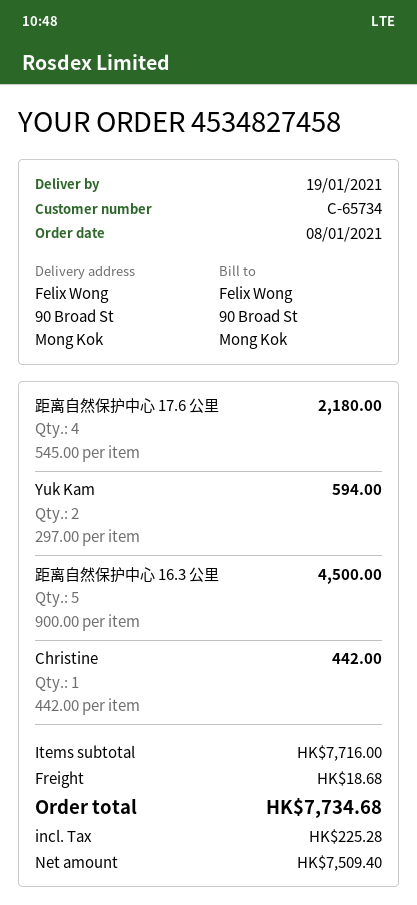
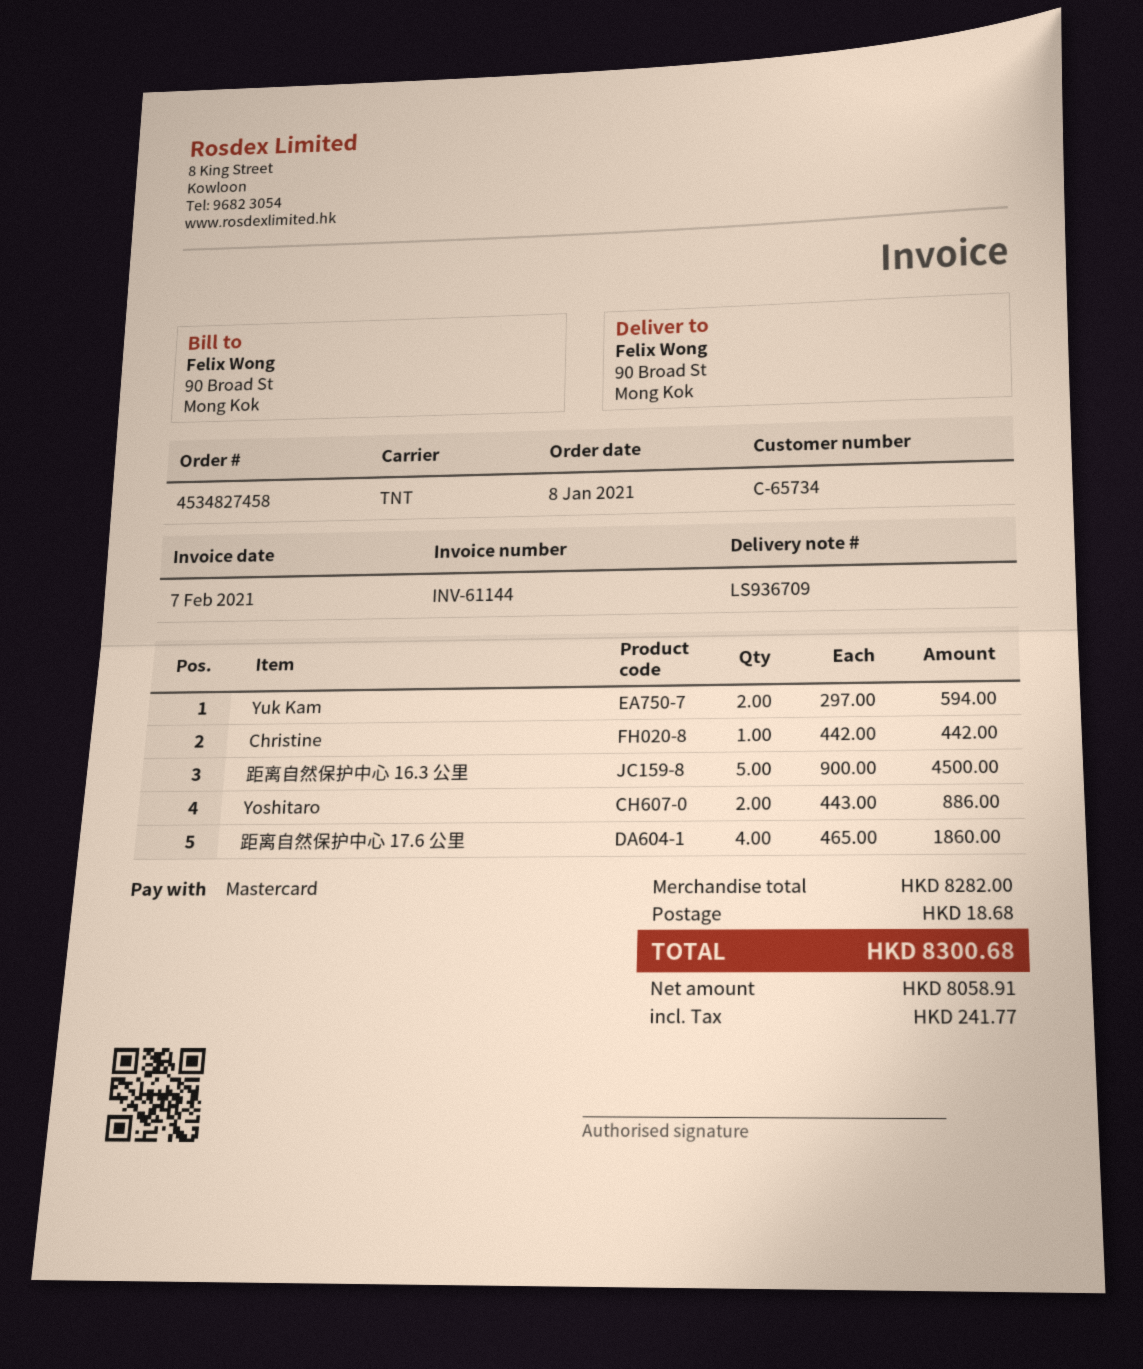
距离自然保护中心 17.6 公里: 4 x 545.00 = 2180.00 -> 4 x 465.00 = 1860.00
Yoshitaro: none -> 2 x 443.00 = 886.00
subtotal: 7716.00 -> 8282.00
net: 7509.40 -> 8058.91
tax: 225.28 -> 241.77
total: 7734.68 -> 8300.68

